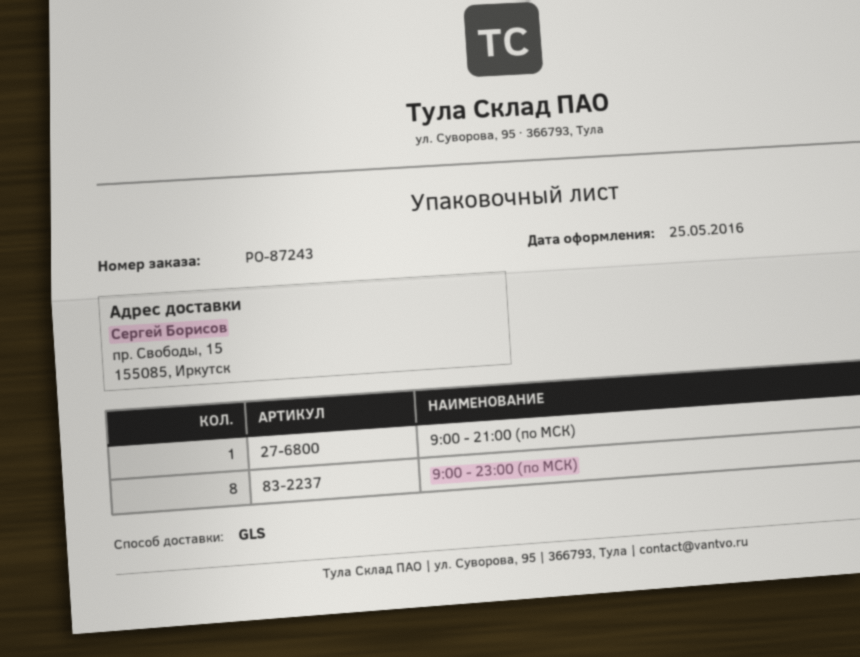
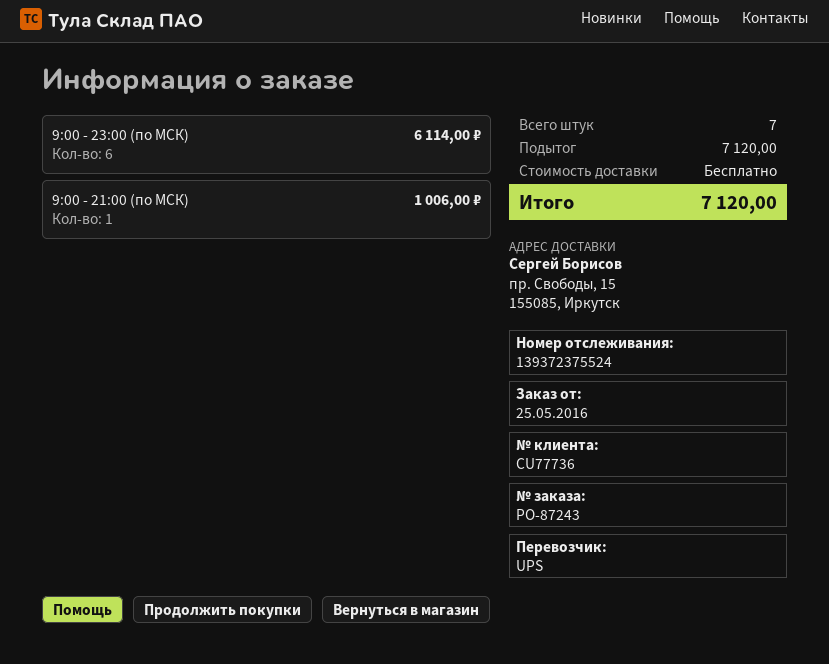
shipping method: GLS -> UPS
9:00 - 23:00 (по МСК): 8 -> 6

